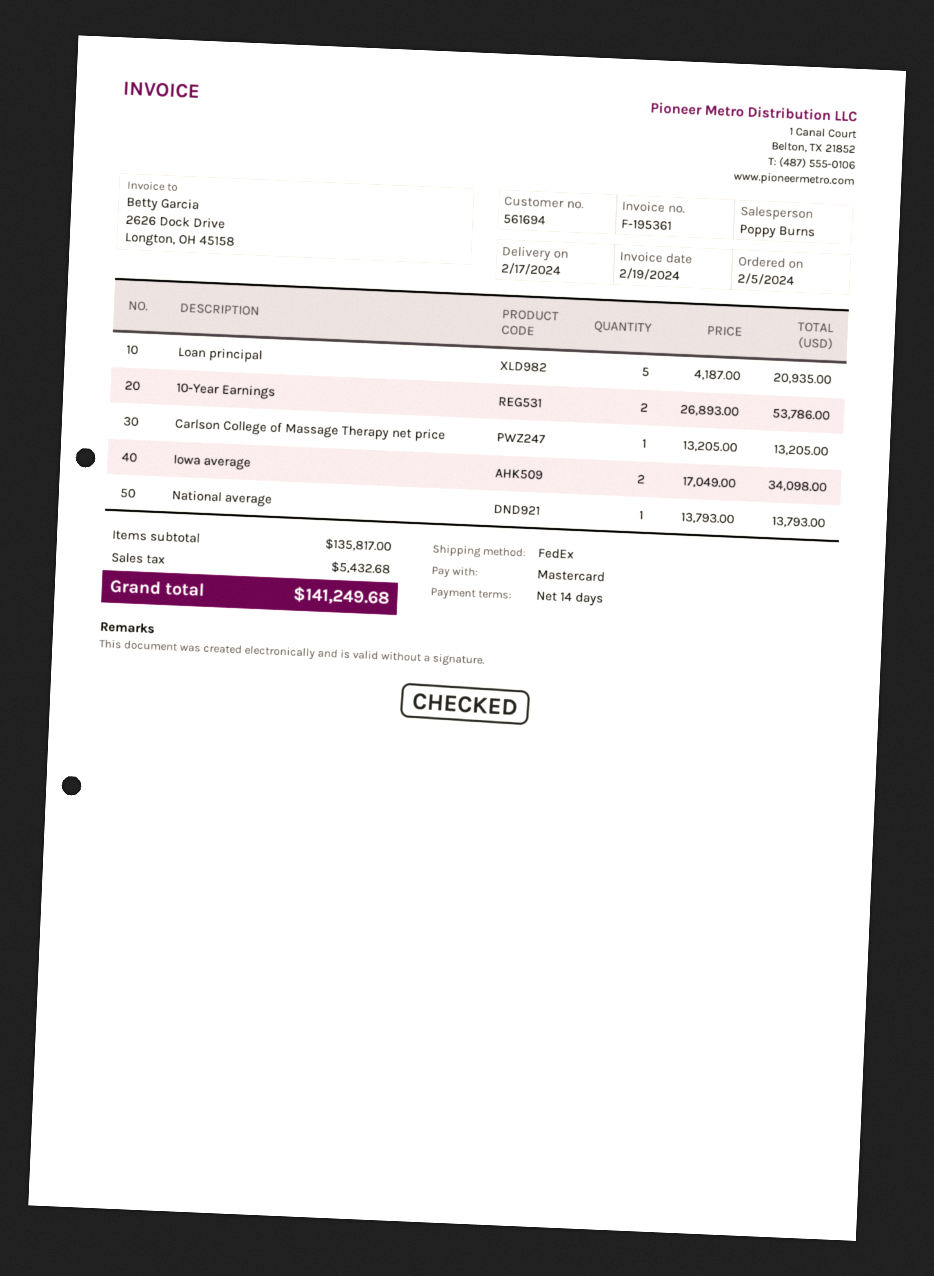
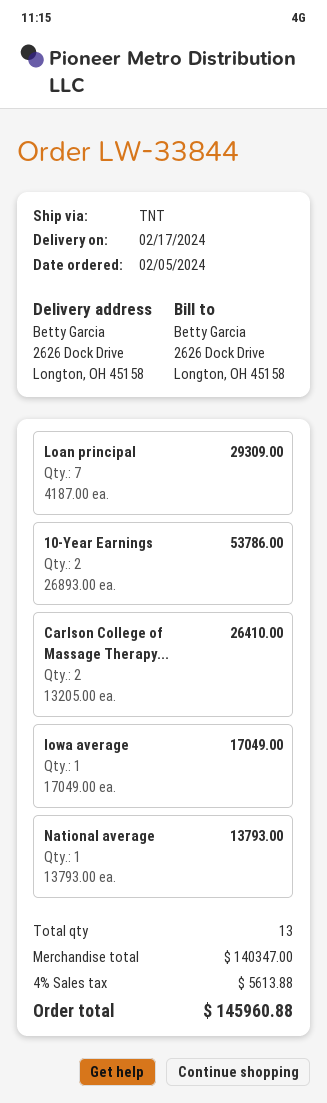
shipping method: FedEx -> TNT
Loan principal: 5 x 4187.00 = 20935.00 -> 7 x 4187.00 = 29309.00
Carlson College of Massage Therapy net price: 1 x 13205.00 = 13205.00 -> 2 x 13205.00 = 26410.00
Iowa average: 2 x 17049.00 = 34098.00 -> 1 x 17049.00 = 17049.00
subtotal: 135817.00 -> 140347.00
tax: 5432.68 -> 5613.88
total: 141249.68 -> 145960.88

